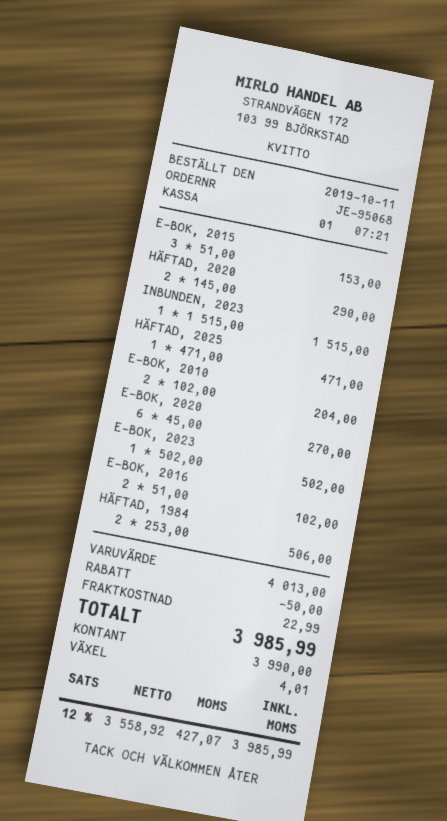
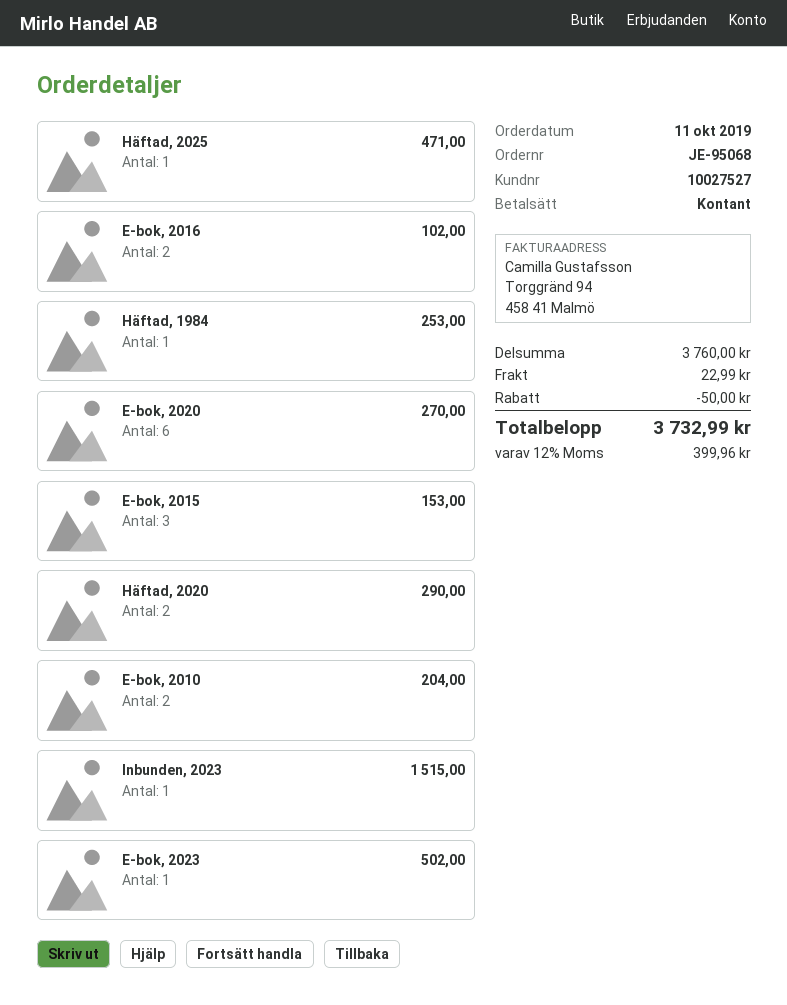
HÄFTAD, 1984: 2 for 506.00 -> 1 for 253.00
subtotal: 4013.00 -> 3760.00
tax: 12% = 427.07 -> 12% = 399.96
total: 3985.99 -> 3732.99

